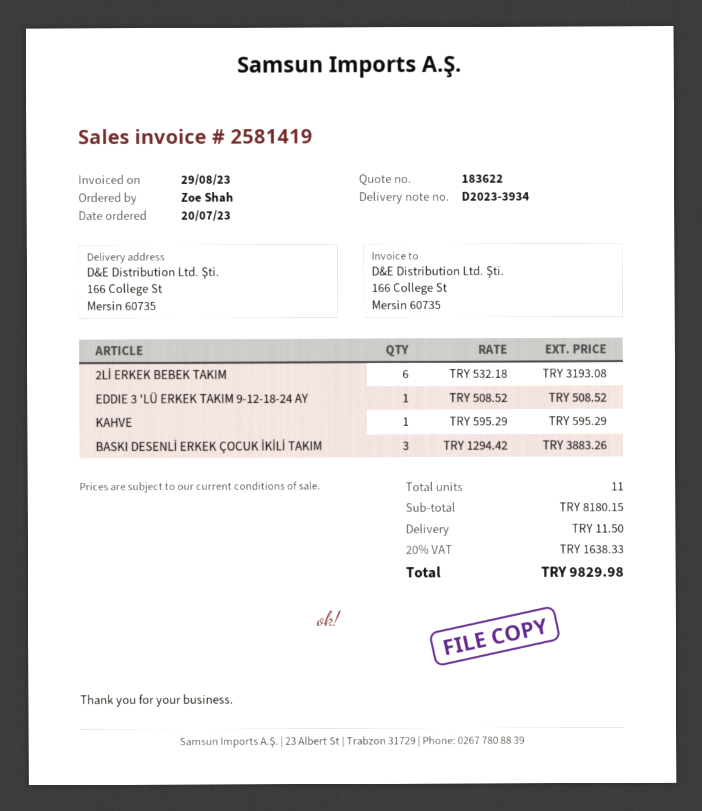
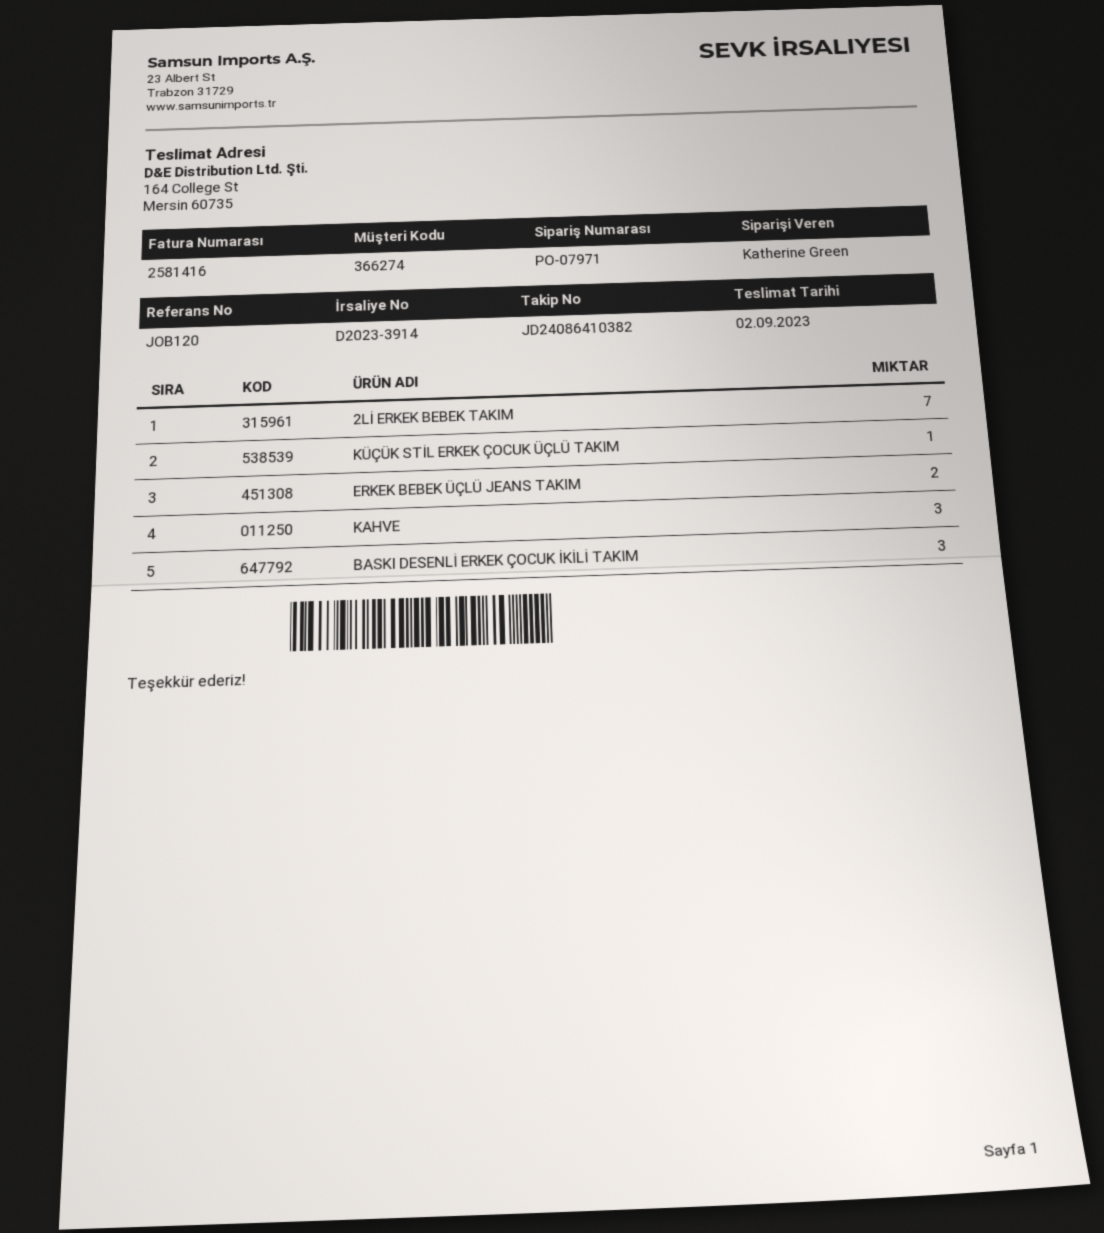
delivery note number: D2023-3934 -> D2023-3914
invoice number: 2581419 -> 2581416
ordered by: Zoe Shah -> Katherine Green
ship to: 166 College St, Mersin 60735 -> 164 College St, Mersin 60735
2Lİ ERKEK BEBEK TAKIM: 6 -> 7
EDDIE 3 'LÜ ERKEK TAKIM 9-12-18-24 AY: 1 -> none
KAHVE: 1 -> 3
KÜÇÜK STİL ERKEK ÇOCUK ÜÇLÜ TAKIM: none -> 1
ERKEK BEBEK ÜÇLÜ JEANS TAKIM: none -> 2

